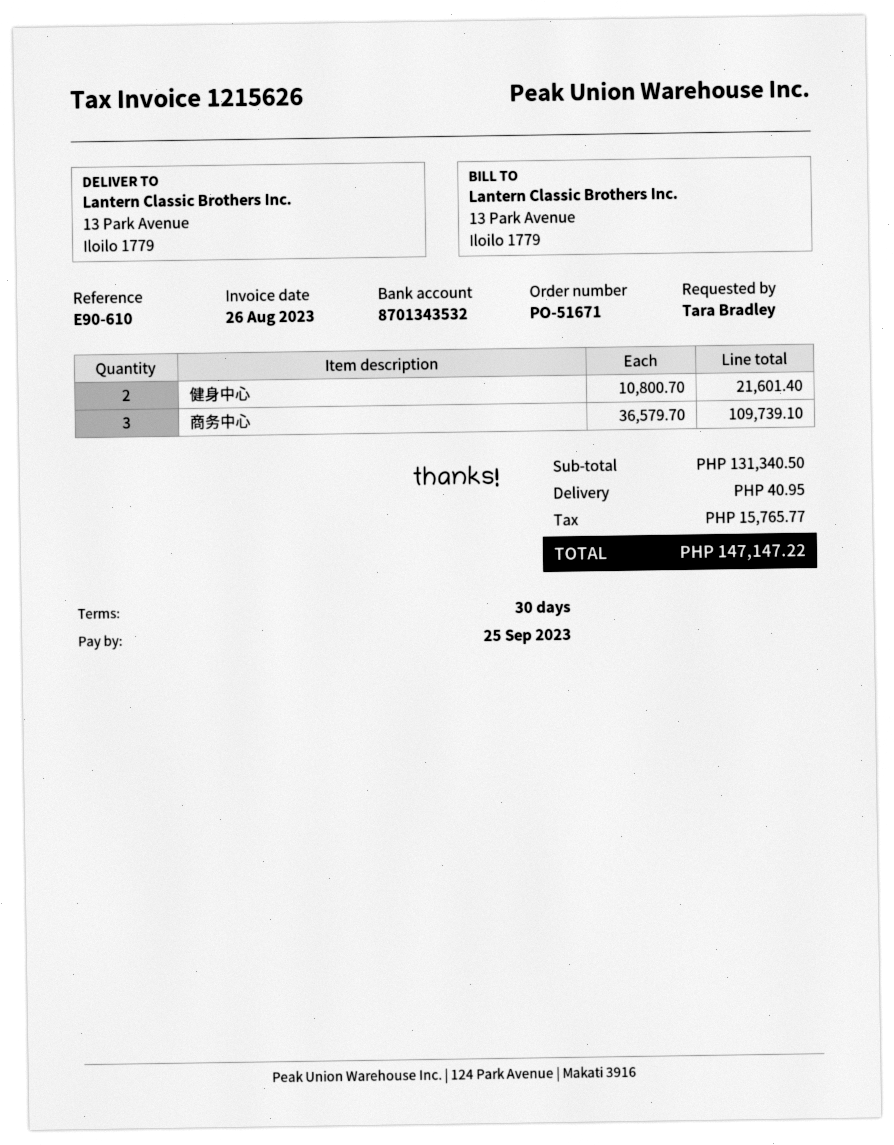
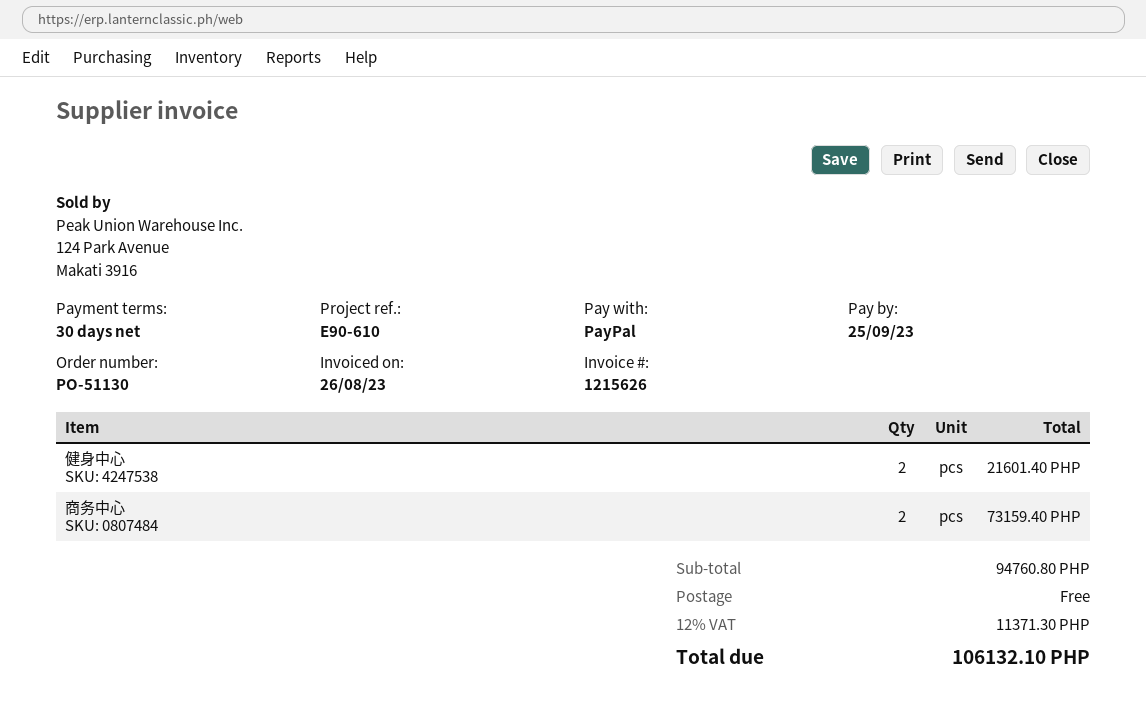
order number: PO-51671 -> PO-51130
商务中心: 3 for 109739.10 -> 2 for 73159.40
subtotal: 131340.50 -> 94760.80
shipping: 40.95 -> 0.00
tax: 15765.77 -> 11371.30
total: 147147.22 -> 106132.10

